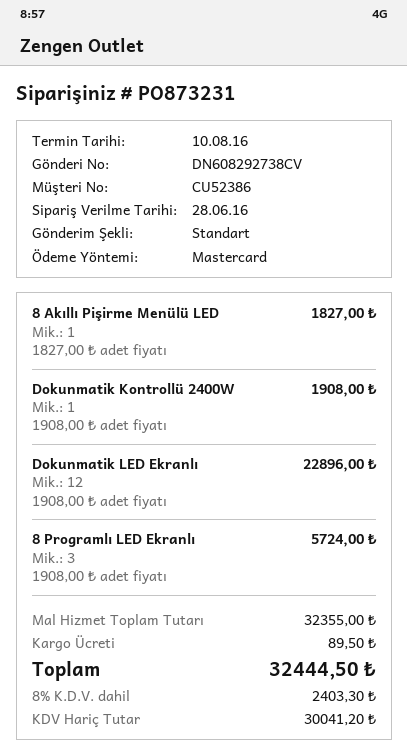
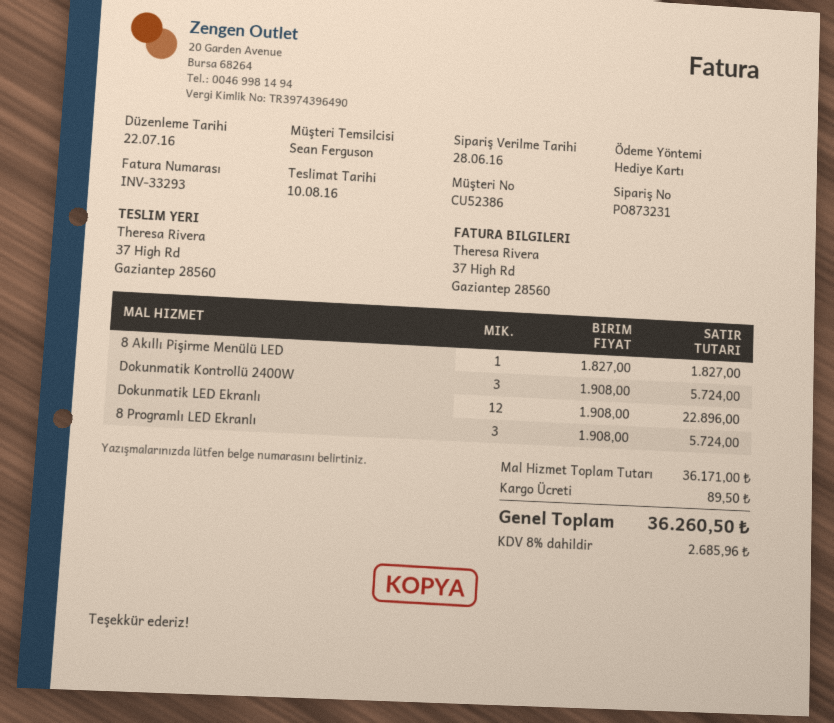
payment method: Mastercard -> gift card
Dokunmatik Kontrollü 2400W: 1 x 1908.00 = 1908.00 -> 3 x 1908.00 = 5724.00
subtotal: 32355.00 -> 36171.00
tax: 8% = 2403.30 -> 8% = 2685.96
total: 32444.50 -> 36260.50

